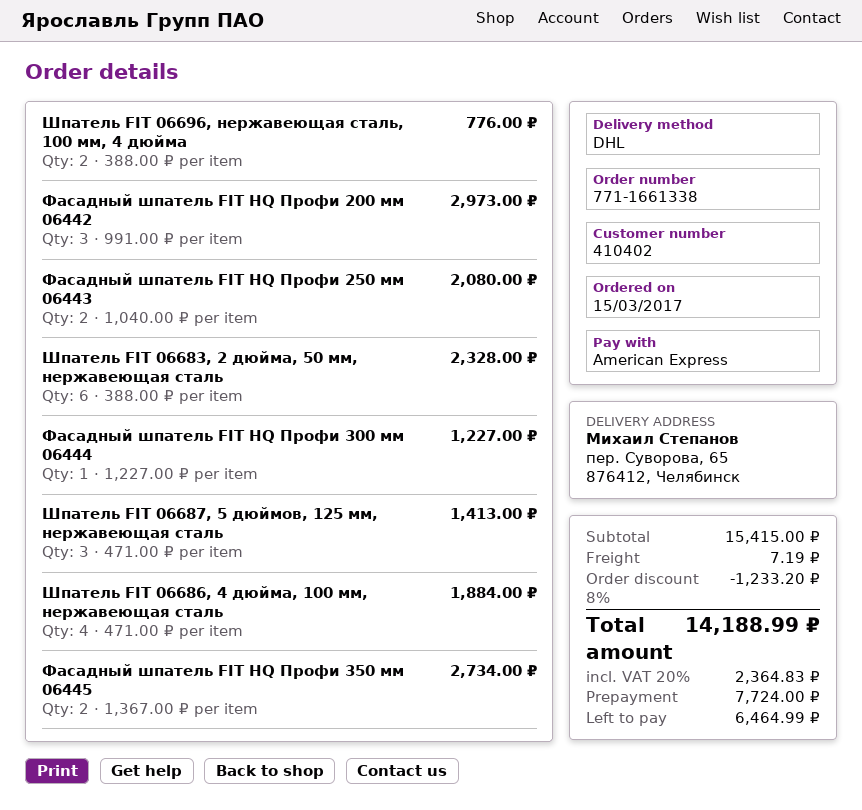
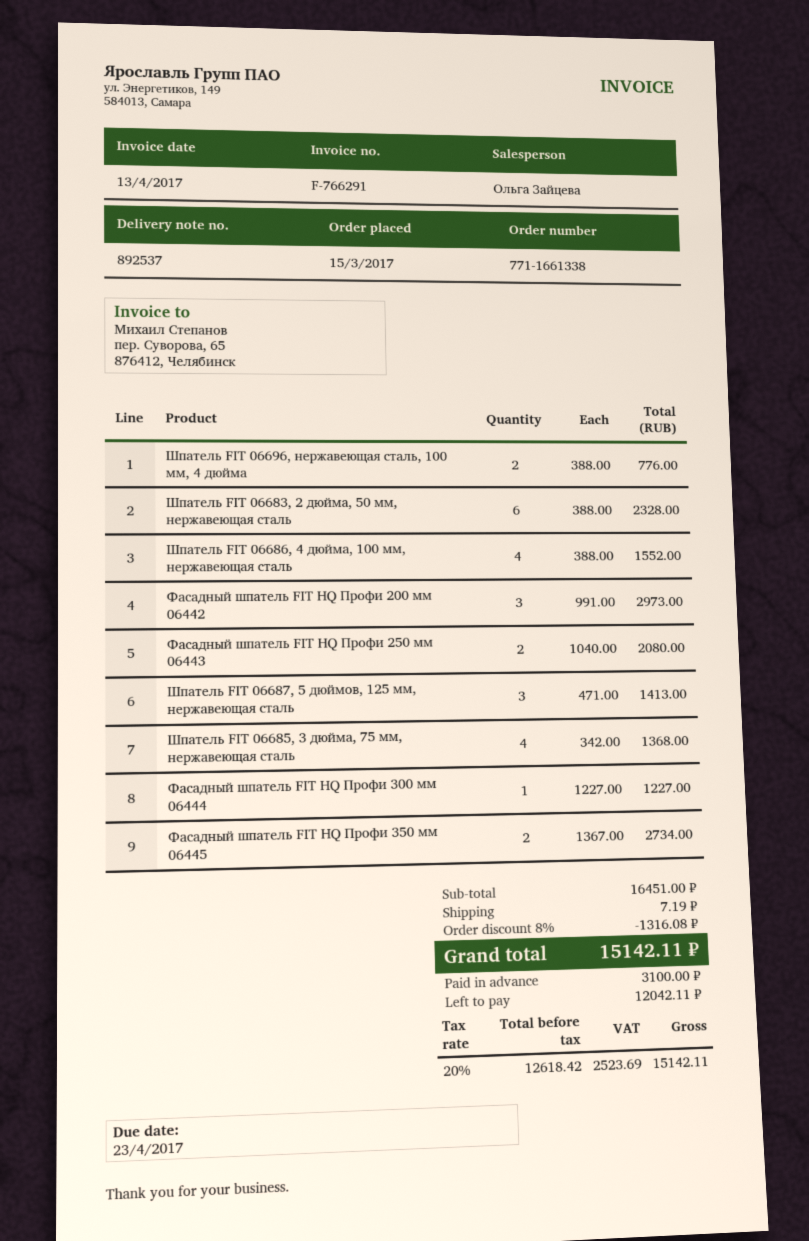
Шпатель FIT 06686, 4 дюйма, 100 мм, нержавеющая сталь: 4 x 471.00 = 1884.00 -> 4 x 388.00 = 1552.00
Шпатель FIT 06685, 3 дюйма, 75 мм, нержавеющая сталь: none -> 4 x 342.00 = 1368.00
subtotal: 15415.00 -> 16451.00
discount: 8% = 1233.20 -> 8% = 1316.08
tax: 20% = 2364.83 -> 20% = 2523.69
total: 14188.99 -> 15142.11
deposit: 7724.00 -> 3100.00
balance: 6464.99 -> 12042.11

